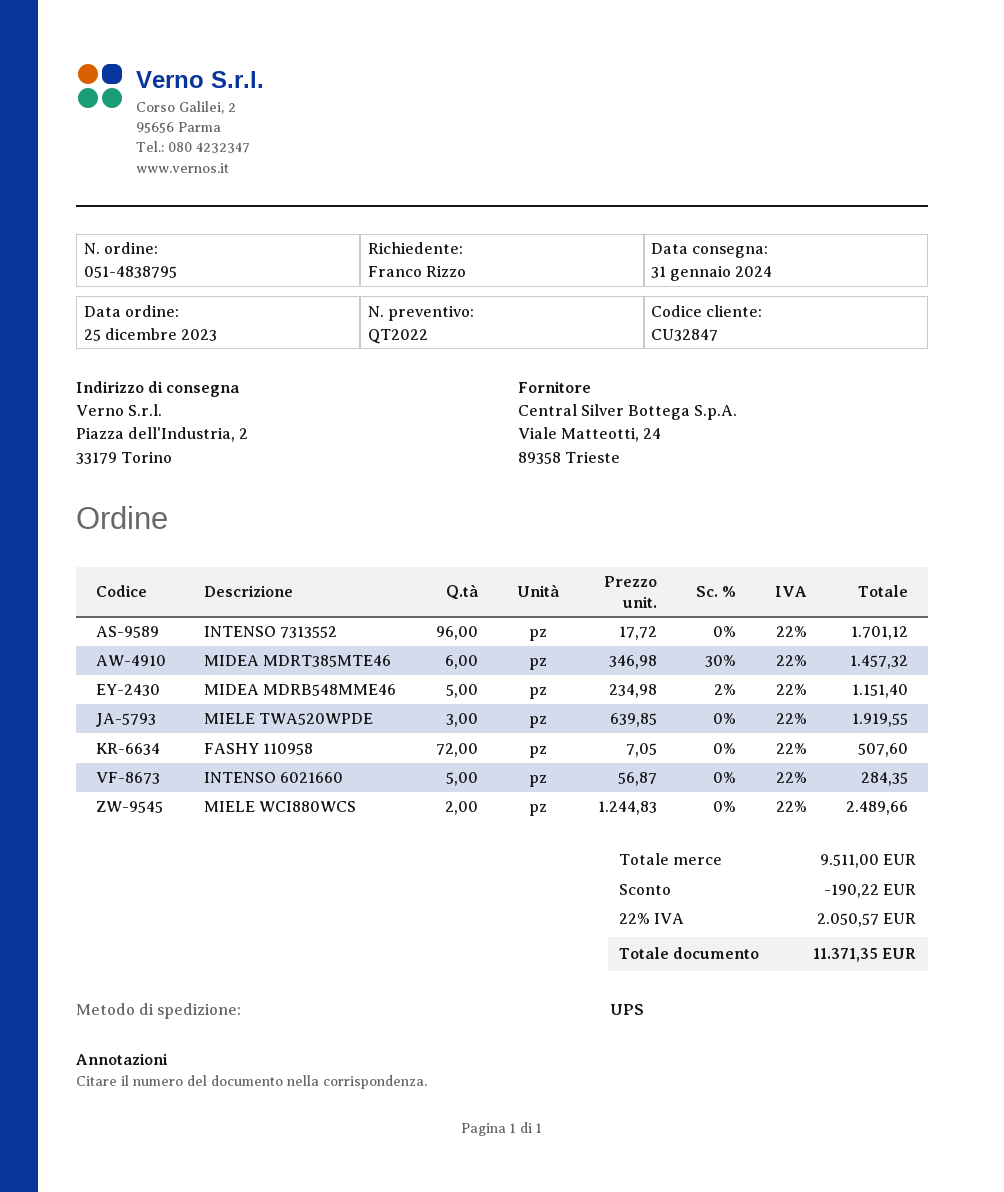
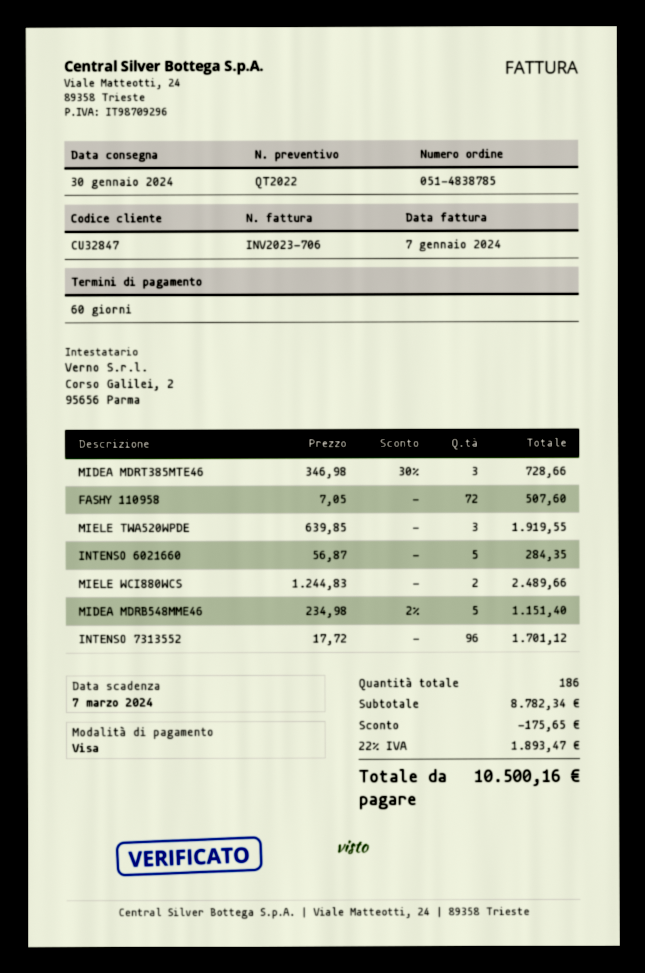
order number: 051-4838795 -> 051-4838785
delivery date: 2024-01-31 -> 2024-01-30
MIDEA MDRT385MTE46: 6 x 346.98 - 30% = 1457.32 -> 3 x 346.98 - 30% = 728.66
subtotal: 9511.00 -> 8782.34
discount: 190.22 -> 175.65
tax: 22% = 2050.57 -> 22% = 1893.47
total: 11371.35 -> 10500.16

